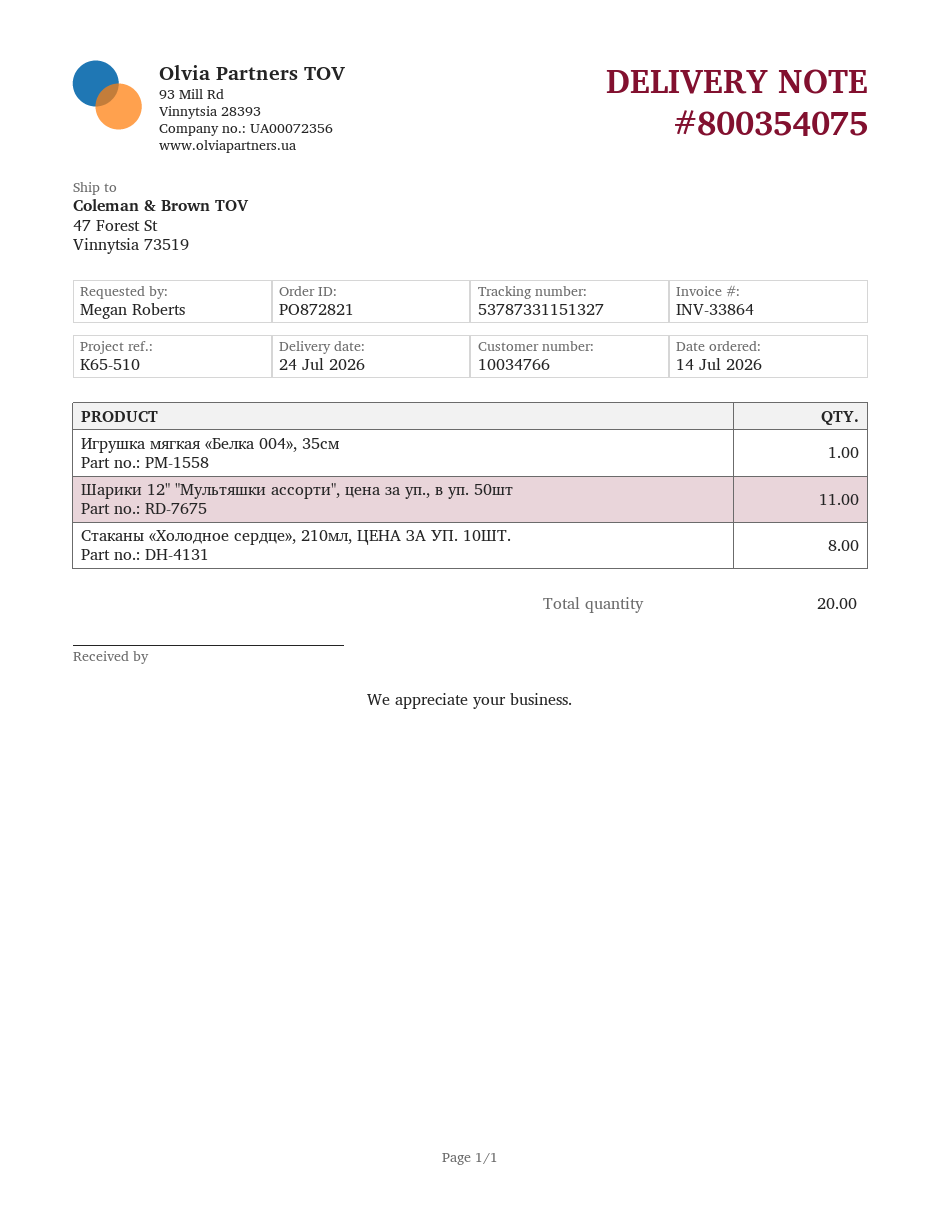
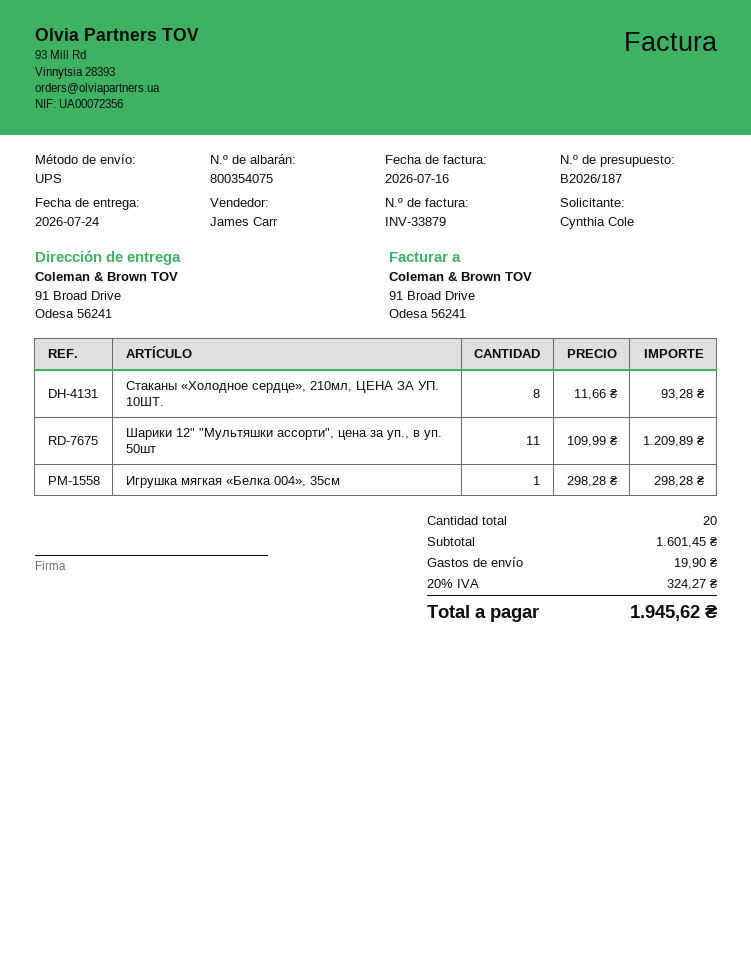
invoice number: INV-33864 -> INV-33879
ordered by: Megan Roberts -> Cynthia Cole
ship to: 47 Forest St, Vinnytsia 73519 -> 91 Broad Drive, Odesa 56241

